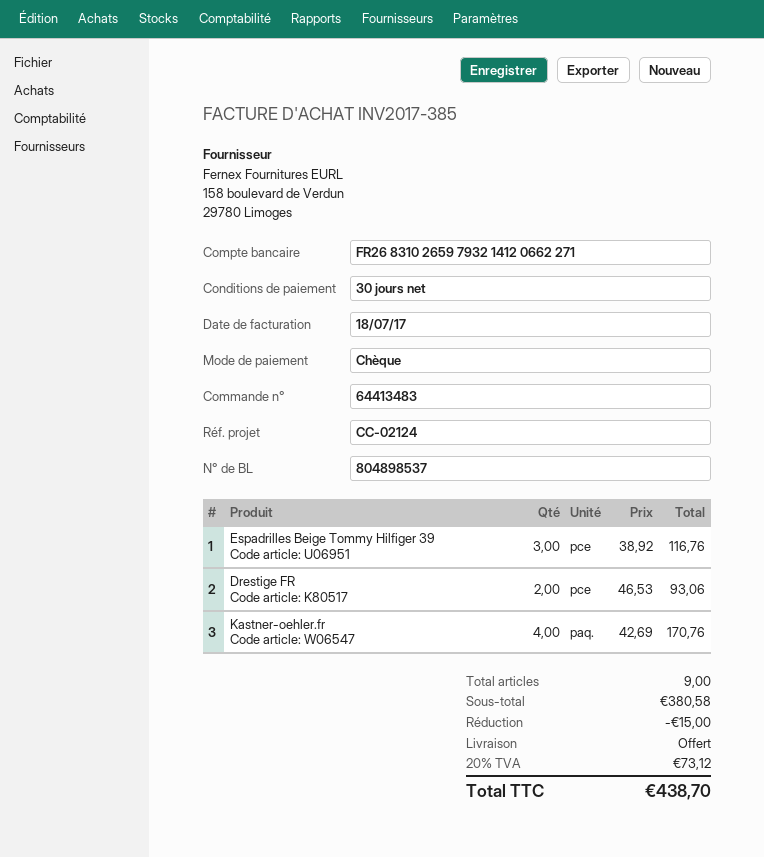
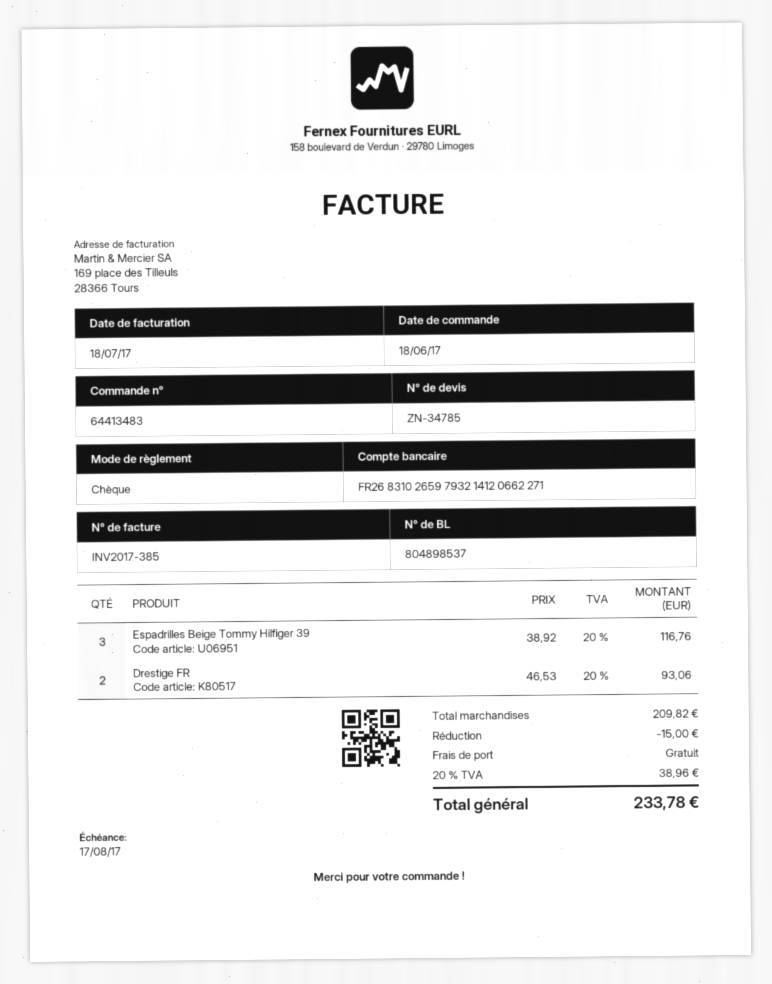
Kastner-oehler.fr: 4 x 42.69 = 170.76 -> none
subtotal: 380.58 -> 209.82
tax: 20% = 73.12 -> 20% = 38.96
total: 438.70 -> 233.78

